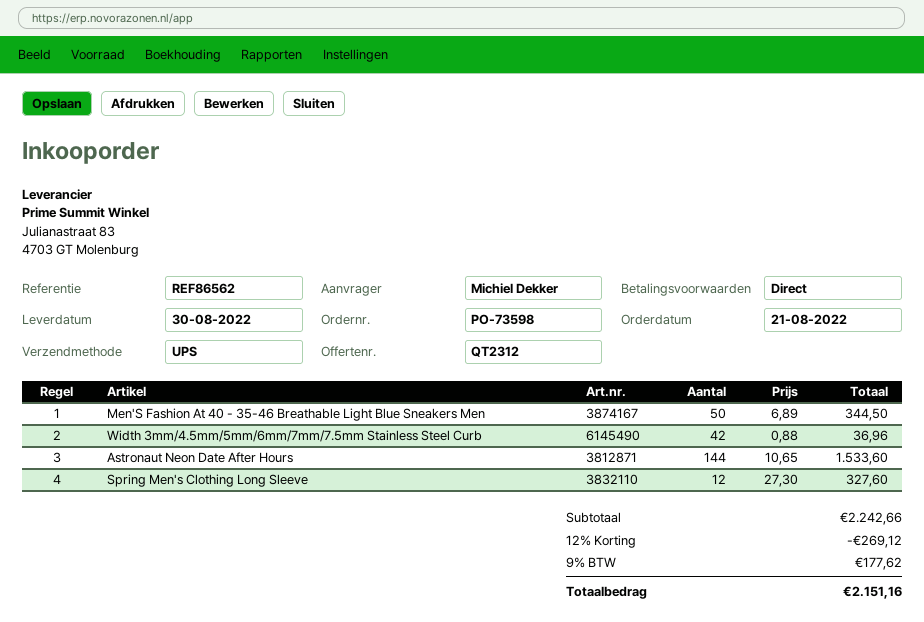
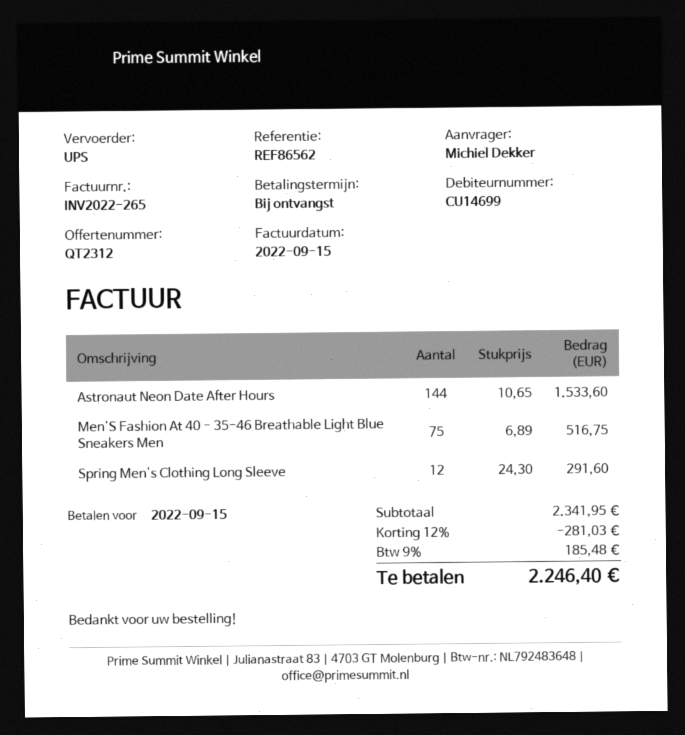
Men'S Fashion At 40 - 35-46 Breathable Light Blue Sneakers Men: 50 x 6.89 = 344.50 -> 75 x 6.89 = 516.75
Width 3mm/4.5mm/5mm/6mm/7mm/7.5mm Stainless Steel Curb: 42 x 0.88 = 36.96 -> none
Spring Men's Clothing Long Sleeve: 12 x 27.30 = 327.60 -> 12 x 24.30 = 291.60
subtotal: 2242.66 -> 2341.95
discount: 12% = 269.12 -> 12% = 281.03
tax: 9% = 177.62 -> 9% = 185.48
total: 2151.16 -> 2246.40

